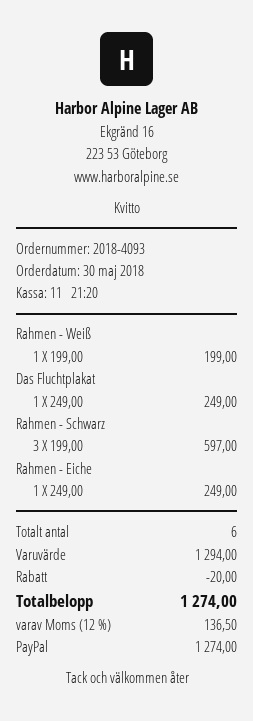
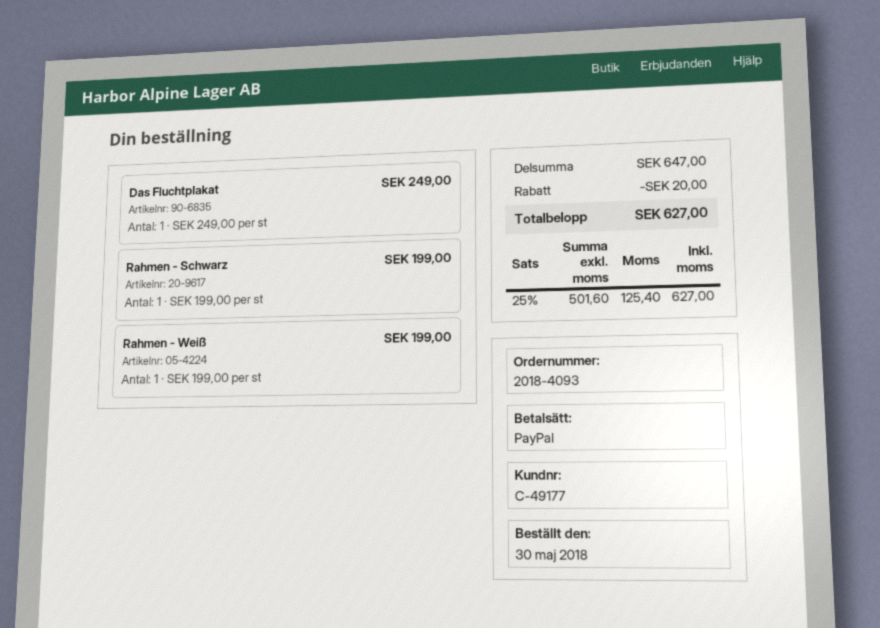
Rahmen - Schwarz: 3 x 199.00 = 597.00 -> 1 x 199.00 = 199.00
Rahmen - Eiche: 1 x 249.00 = 249.00 -> none
subtotal: 1294.00 -> 647.00
tax: 12% = 136.50 -> 25% = 125.40
total: 1274.00 -> 627.00

